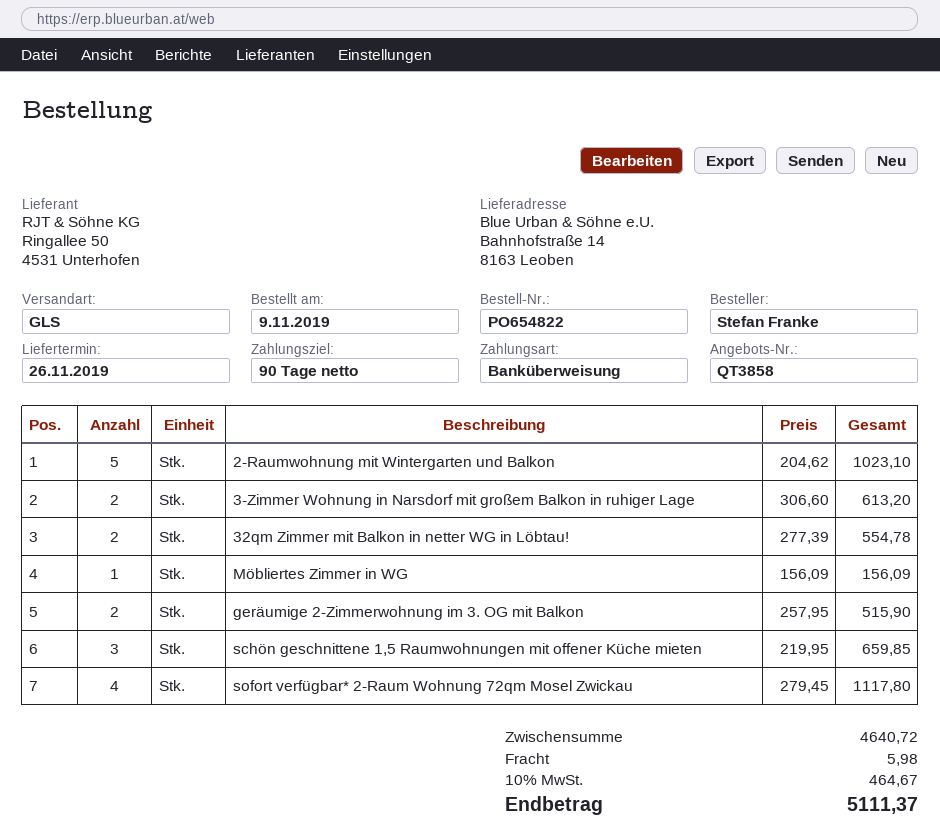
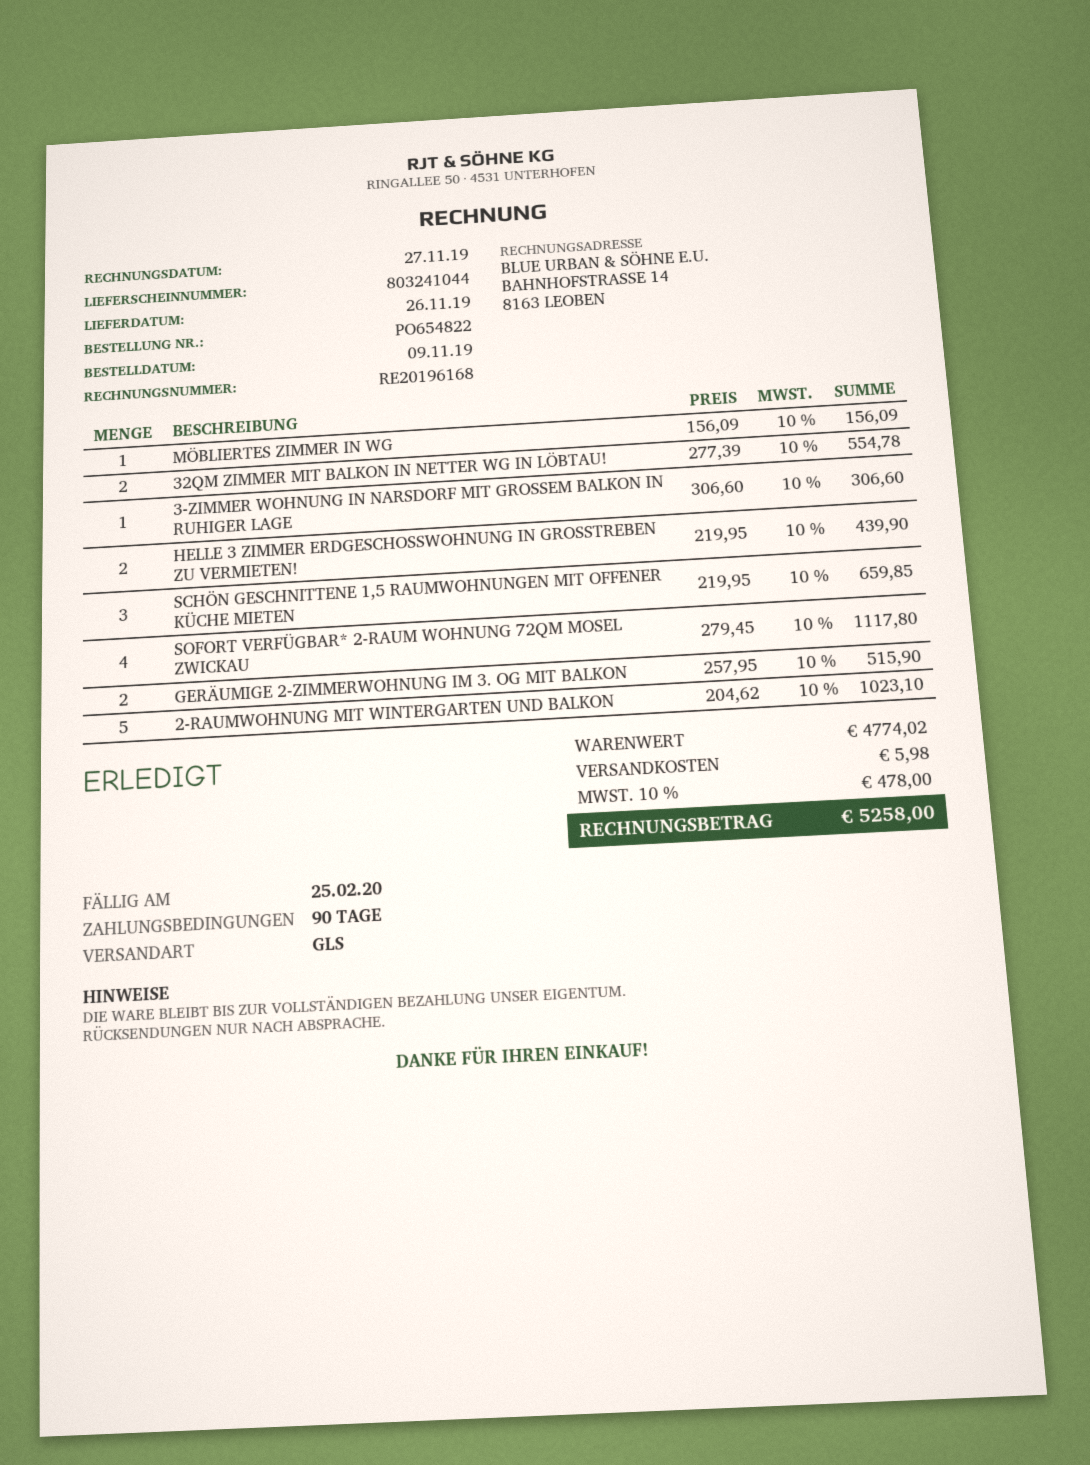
3-Zimmer Wohnung in Narsdorf mit großem Balkon in ruhiger Lage: 2 x 306.60 = 613.20 -> 1 x 306.60 = 306.60
HELLE 3 ZIMMER ERDGESCHOSSWOHNUNG IN GROSSTREBEN ZU VERMIETEN!: none -> 2 x 219.95 = 439.90
subtotal: 4640.72 -> 4774.02
tax: 10% = 464.67 -> 10% = 478.00
total: 5111.37 -> 5258.00

